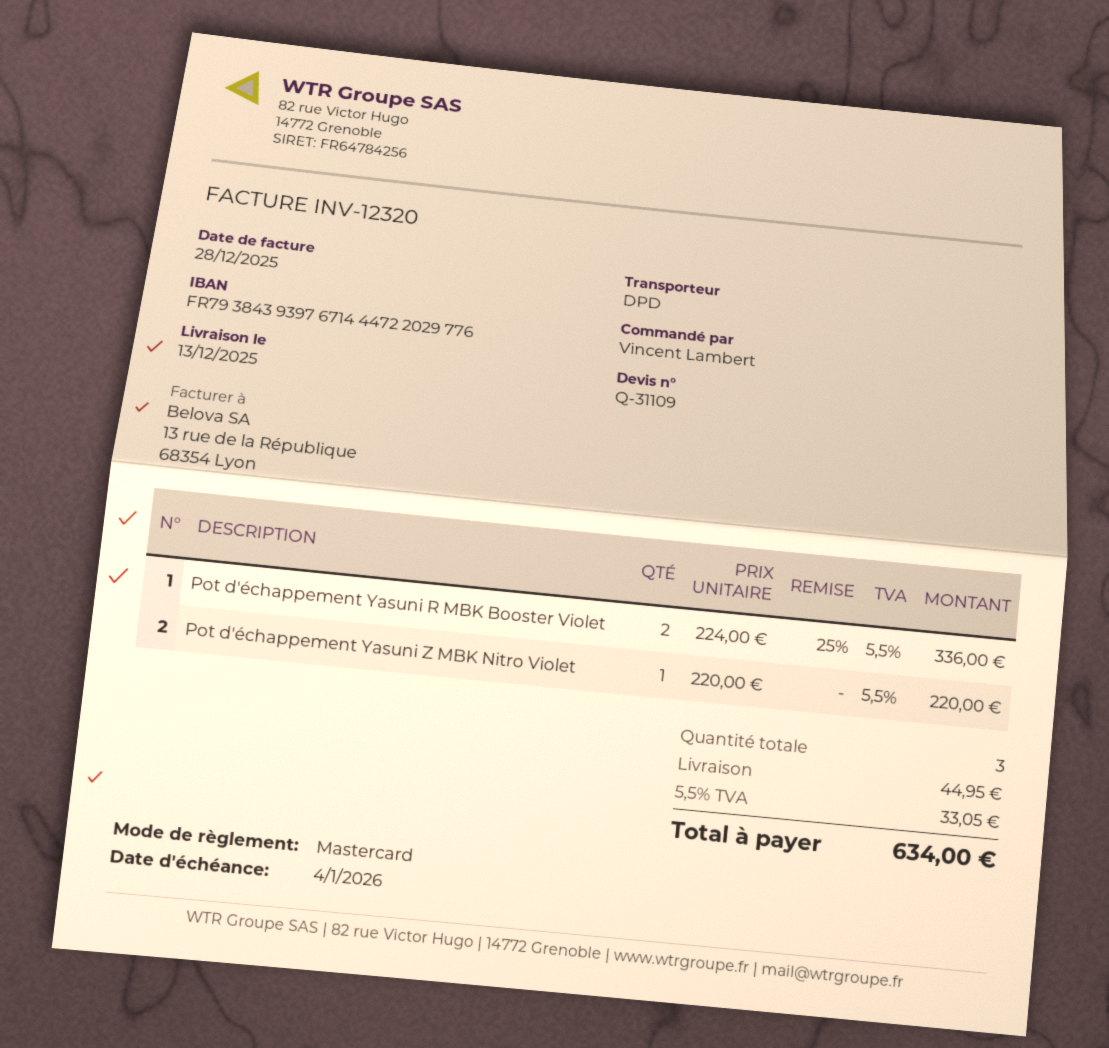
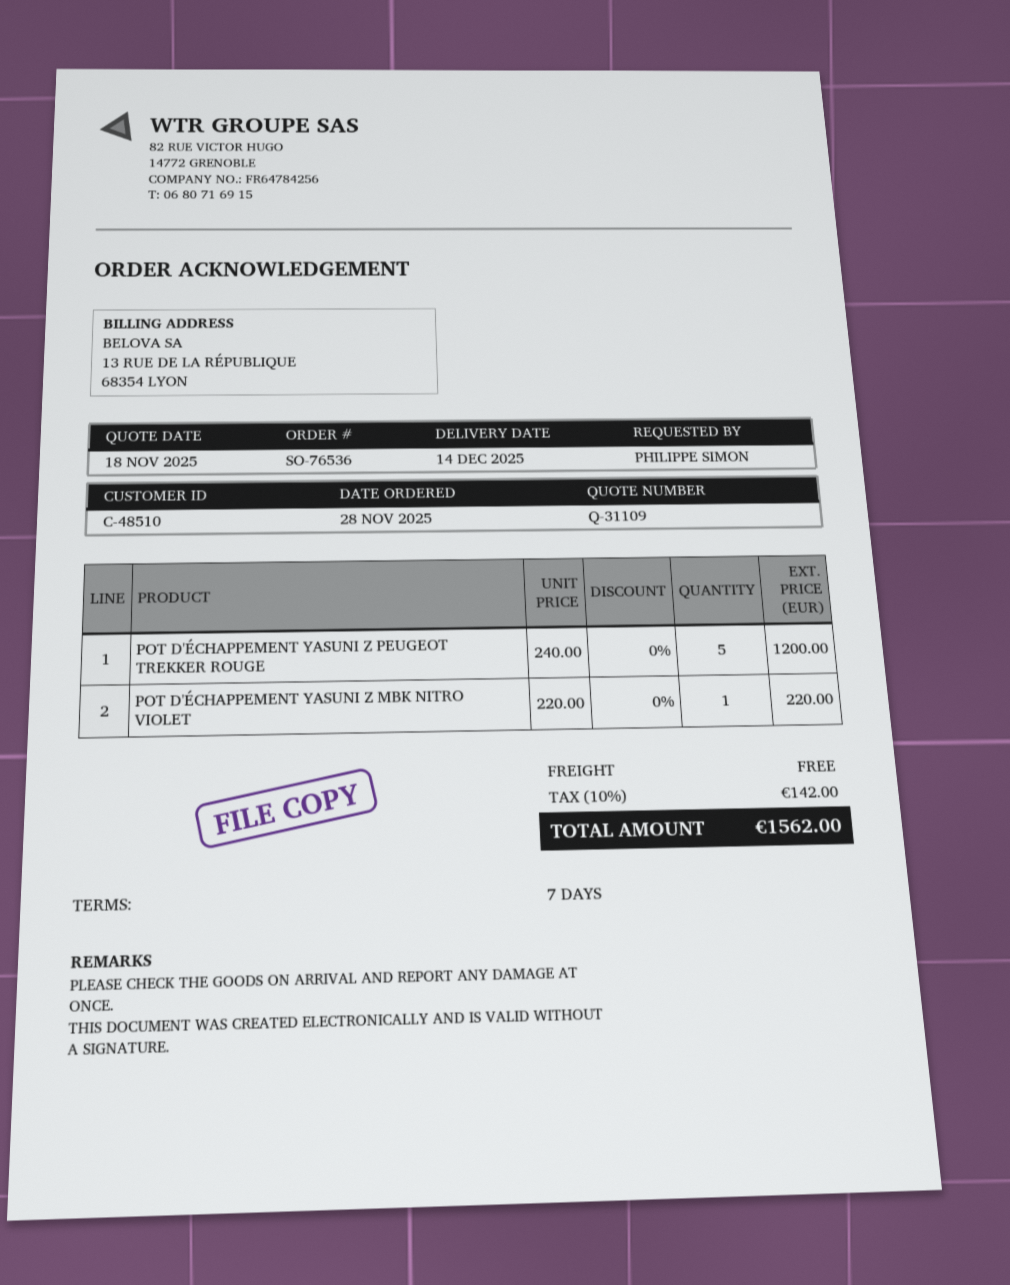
delivery date: 2025-12-13 -> 2025-12-14
ordered by: Vincent Lambert -> PHILIPPE SIMON
Pot d'échappement Yasuni R MBK Booster Violet: 2 x 224.00 - 25% = 336.00 -> none
POT D'ÉCHAPPEMENT YASUNI Z PEUGEOT TREKKER ROUGE: none -> 5 x 240.00 = 1200.00
shipping: 44.95 -> 0.00
tax: 5.5% = 33.05 -> 10% = 142.00
total: 634.00 -> 1562.00

